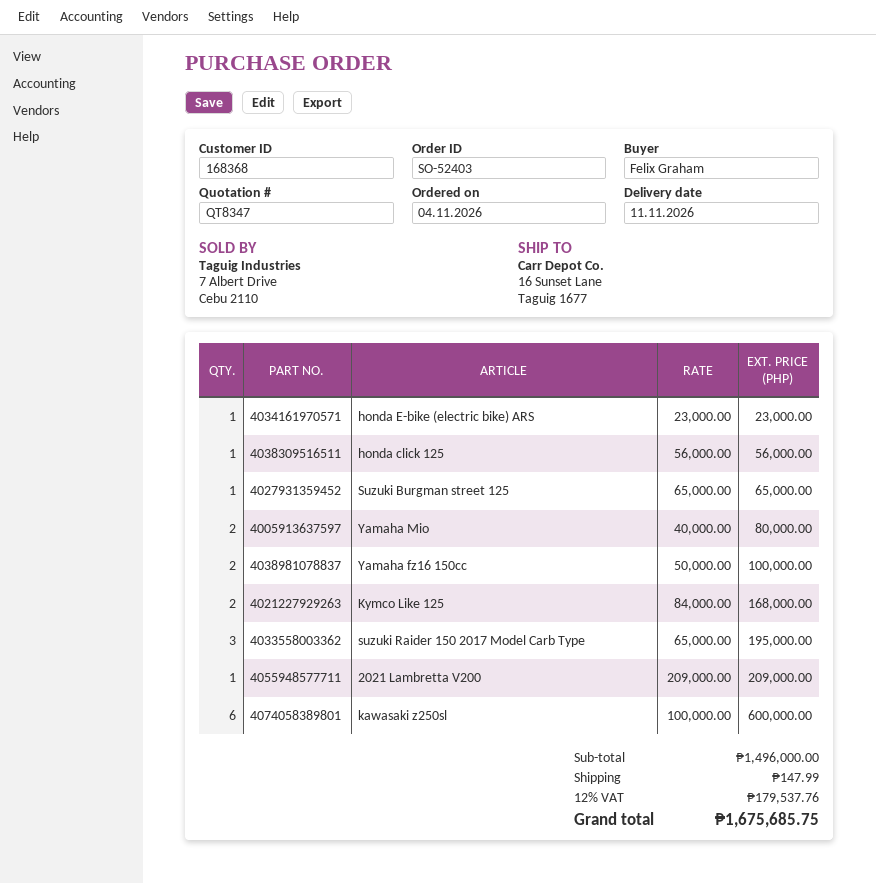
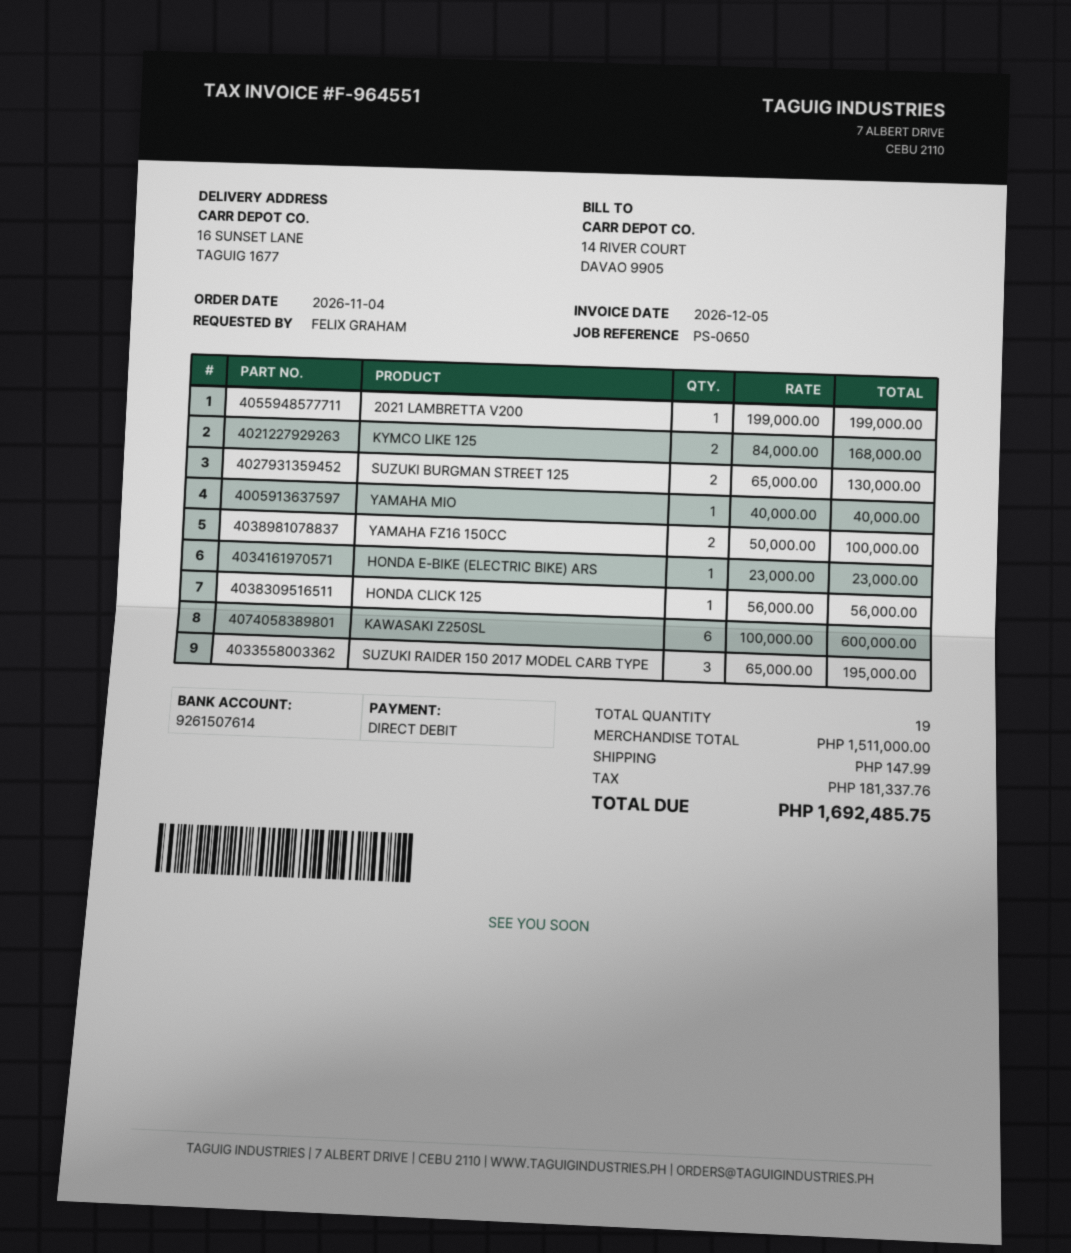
Suzuki Burgman street 125: 1 x 65000.00 = 65000.00 -> 2 x 65000.00 = 130000.00
Yamaha Mio: 2 x 40000.00 = 80000.00 -> 1 x 40000.00 = 40000.00
2021 Lambretta V200: 1 x 209000.00 = 209000.00 -> 1 x 199000.00 = 199000.00
subtotal: 1496000.00 -> 1511000.00
tax: 179537.76 -> 181337.76
total: 1675685.75 -> 1692485.75

